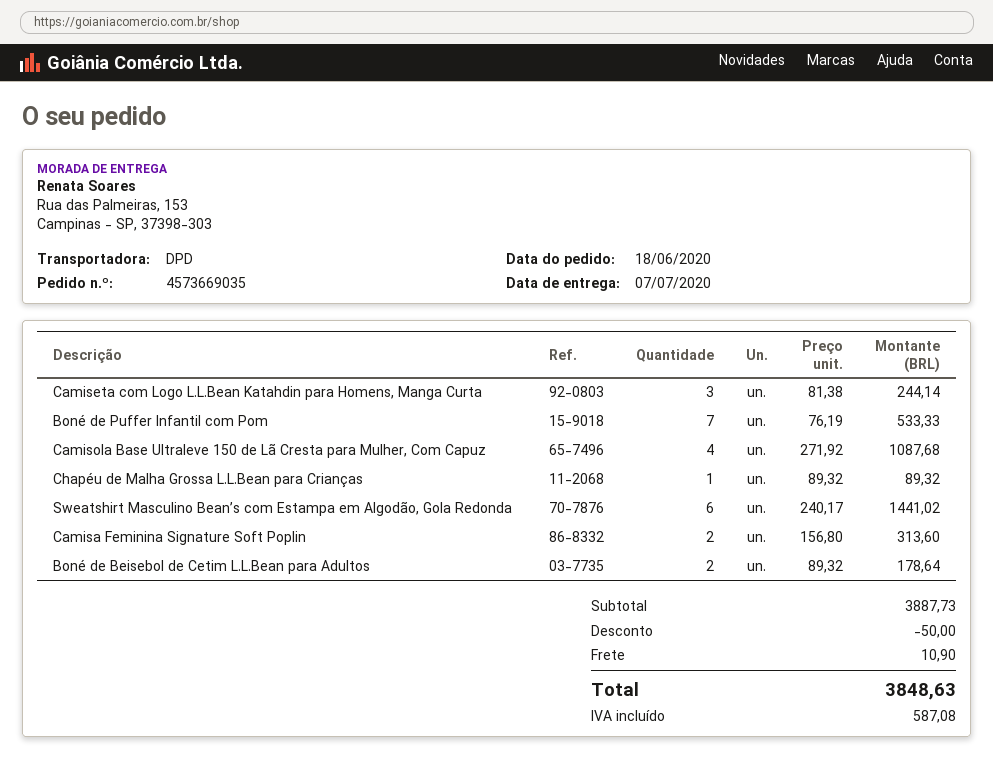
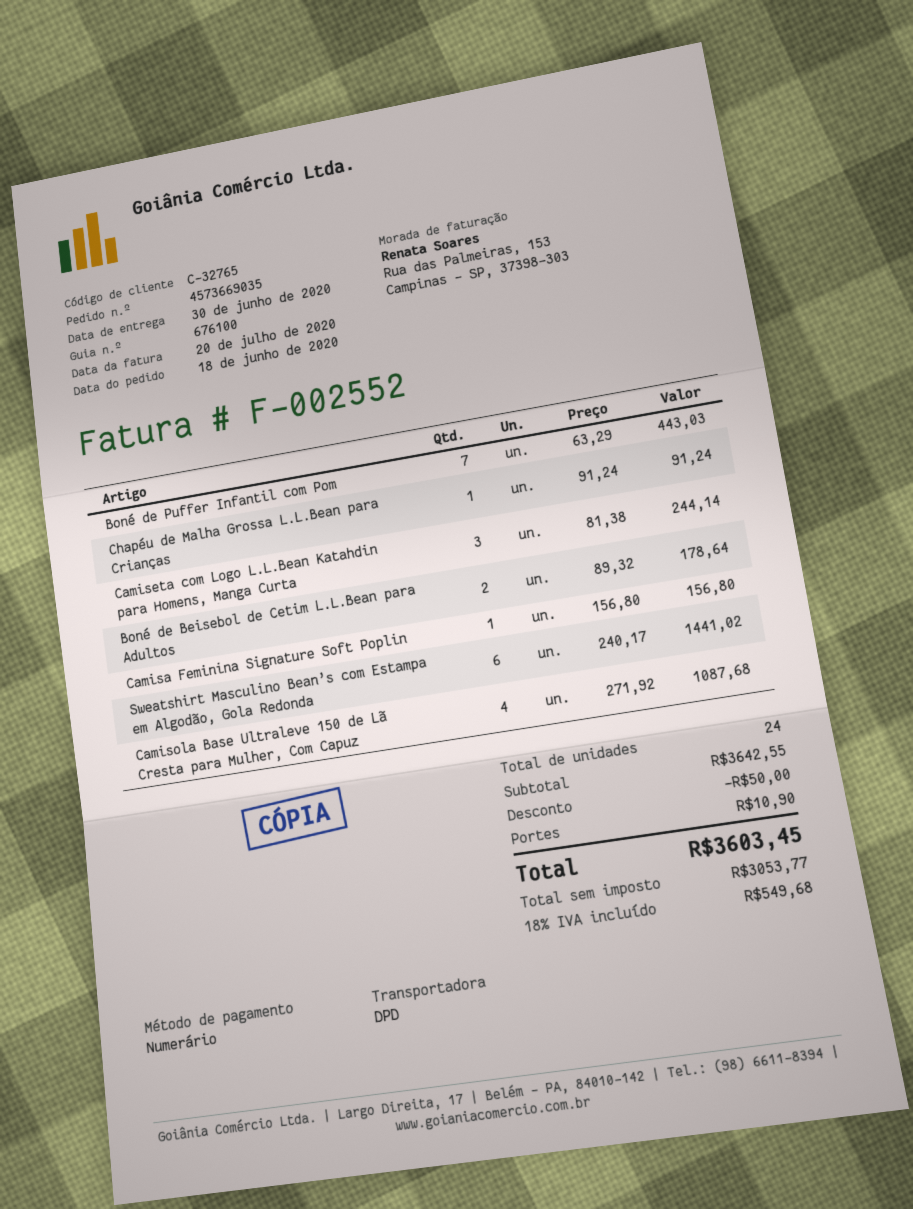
delivery date: 2020-07-07 -> 2020-06-30
Boné de Puffer Infantil com Pom: 7 x 76.19 = 533.33 -> 7 x 63.29 = 443.03
Chapéu de Malha Grossa L.L.Bean para Crianças: 1 x 89.32 = 89.32 -> 1 x 91.24 = 91.24
Camisa Feminina Signature Soft Poplin: 2 x 156.80 = 313.60 -> 1 x 156.80 = 156.80
subtotal: 3887.73 -> 3642.55
tax: 587.08 -> 549.68
total: 3848.63 -> 3603.45

